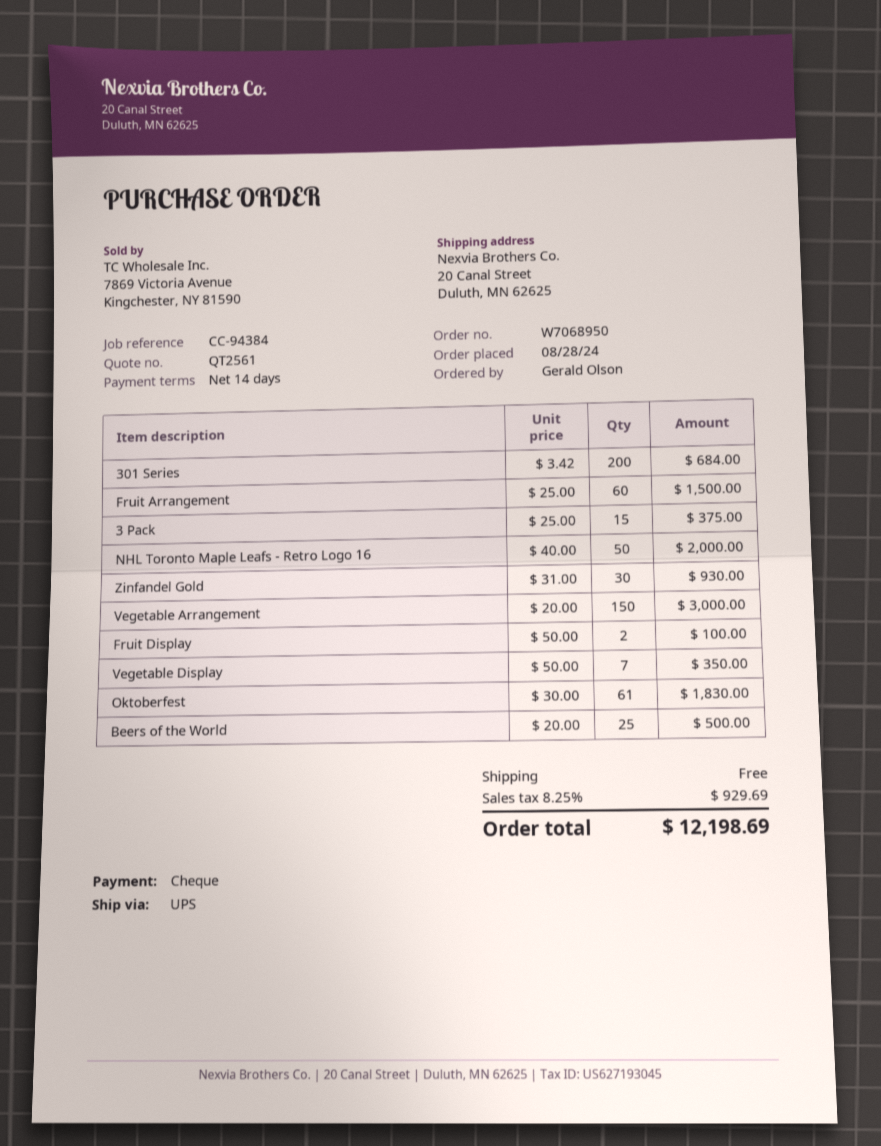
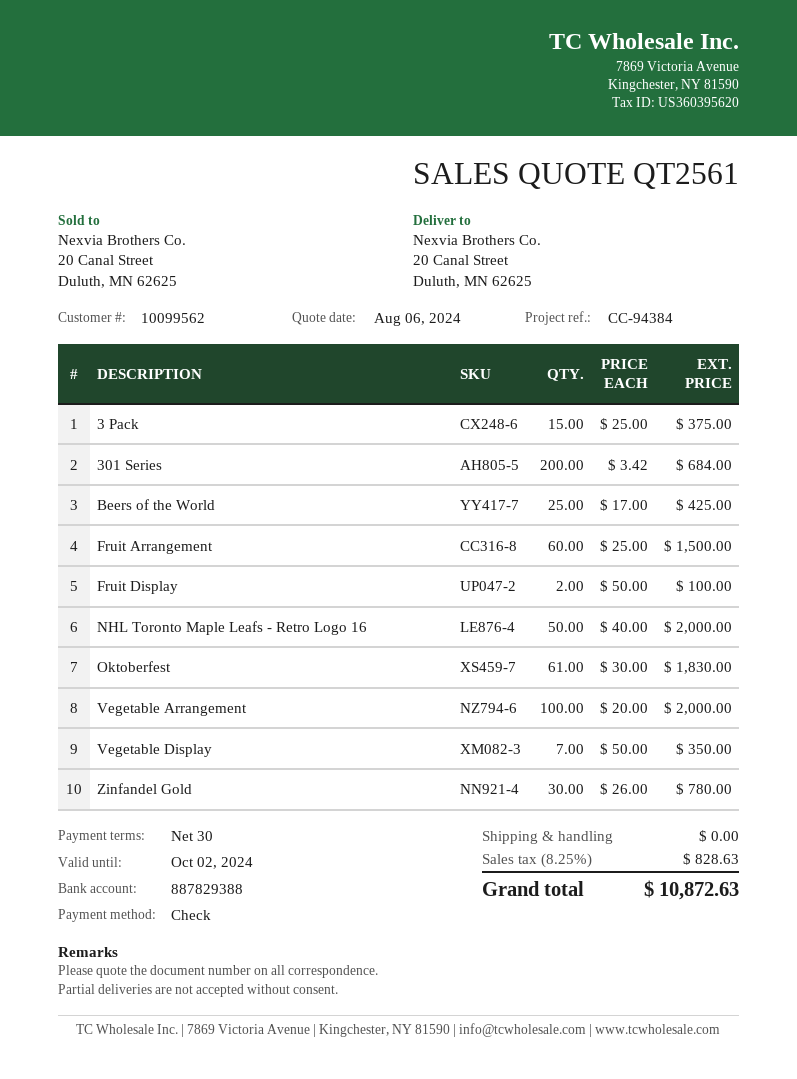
payment terms: 14 days -> 30 days
Zinfandel Gold: 30 x 31.00 = 930.00 -> 30 x 26.00 = 780.00
Vegetable Arrangement: 150 x 20.00 = 3000.00 -> 100 x 20.00 = 2000.00
Beers of the World: 25 x 20.00 = 500.00 -> 25 x 17.00 = 425.00
tax: 8.25% = 929.69 -> 8.25% = 828.63
total: 12198.69 -> 10872.63

